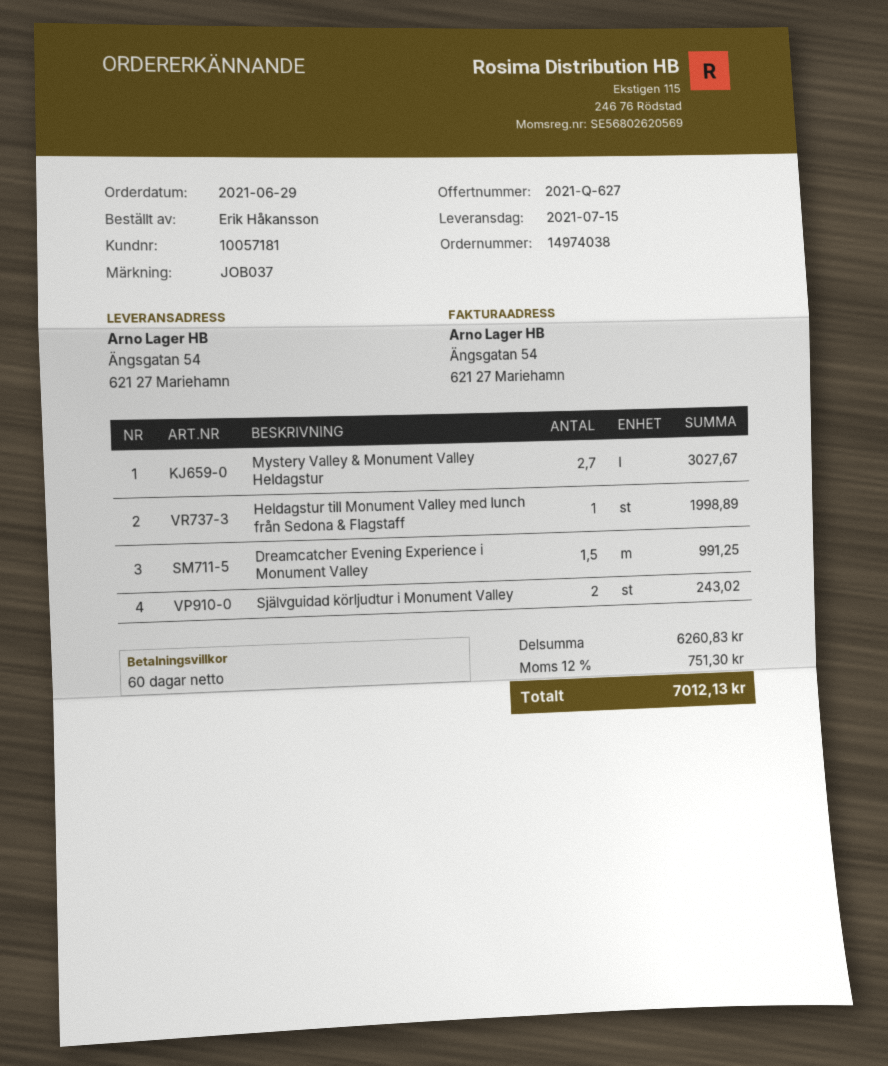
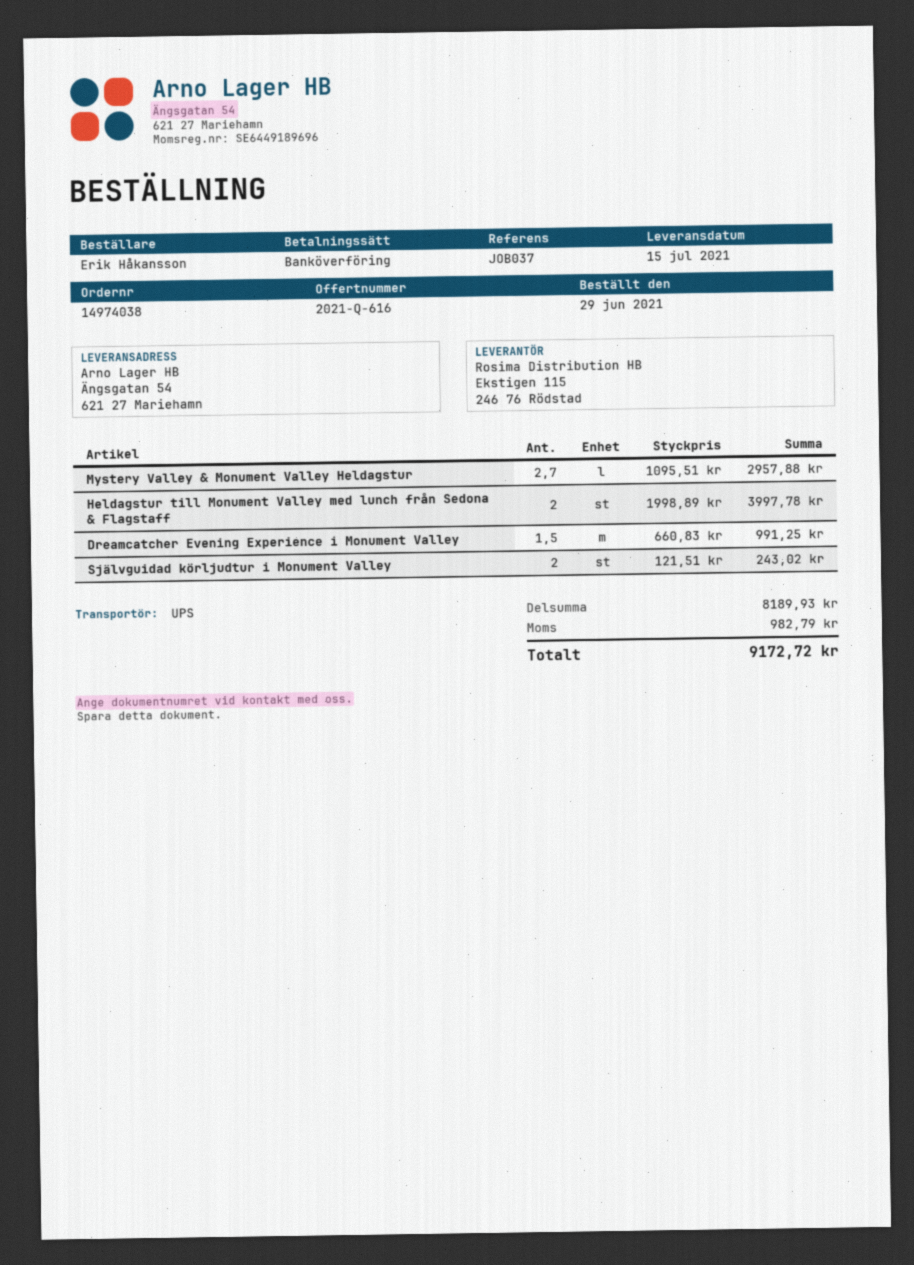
quote number: 2021-Q-627 -> 2021-Q-616
Mystery Valley & Monument Valley Heldagstur: 2.7 for 3027.67 -> 2.7 for 2957.88
Heldagstur till Monument Valley med lunch från Sedona & Flagstaff: 1 for 1998.89 -> 2 for 3997.78
subtotal: 6260.83 -> 8189.93
tax: 751.30 -> 982.79
total: 7012.13 -> 9172.72

